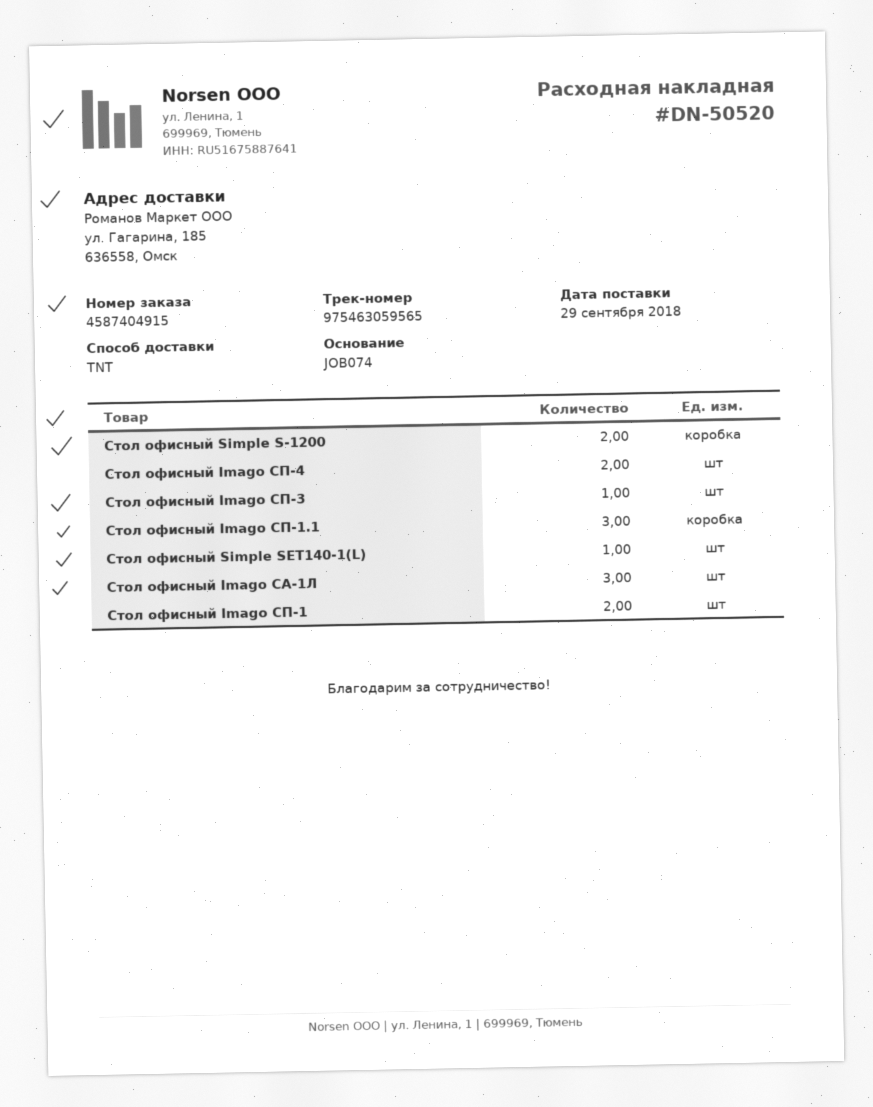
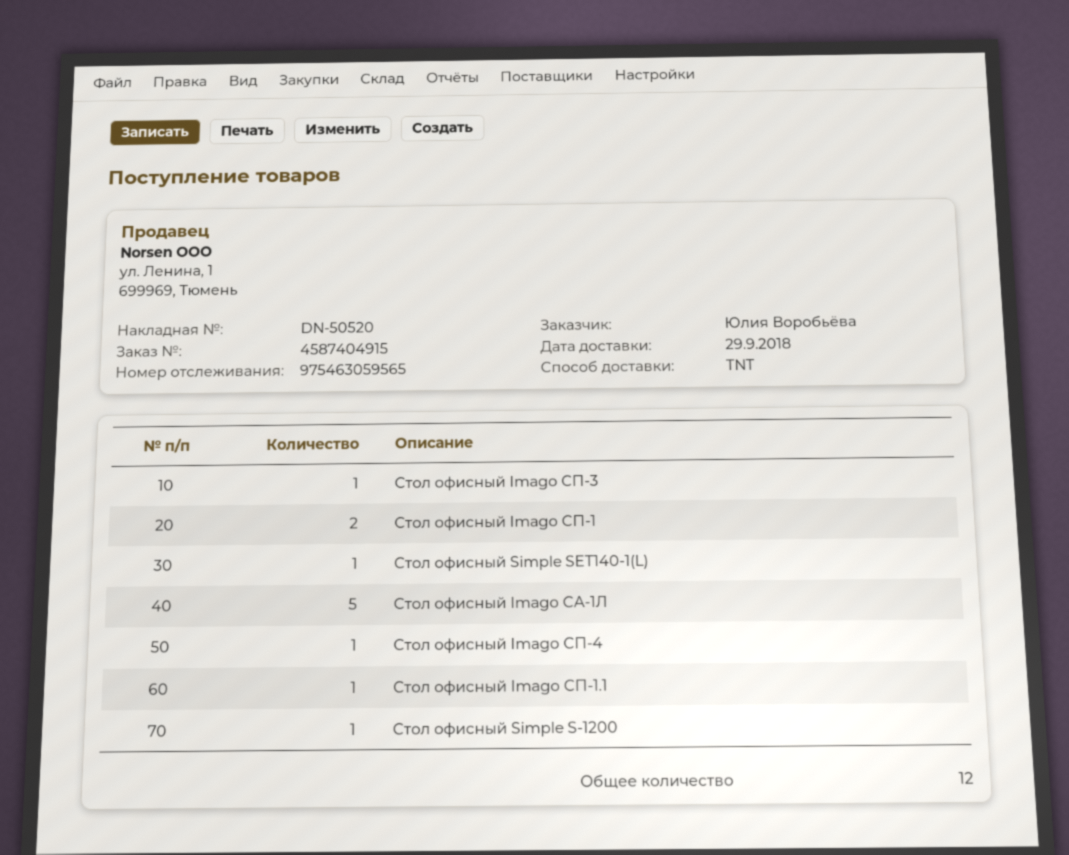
Стол офисный Simple S-1200: 2 -> 1
Стол офисный Imago СП-4: 2 -> 1
Стол офисный Imago СП-1.1: 3 -> 1
Стол офисный Imago СА-1Л: 3 -> 5

